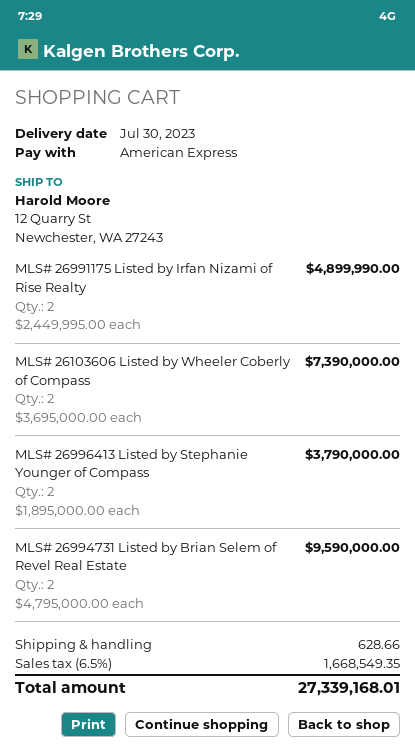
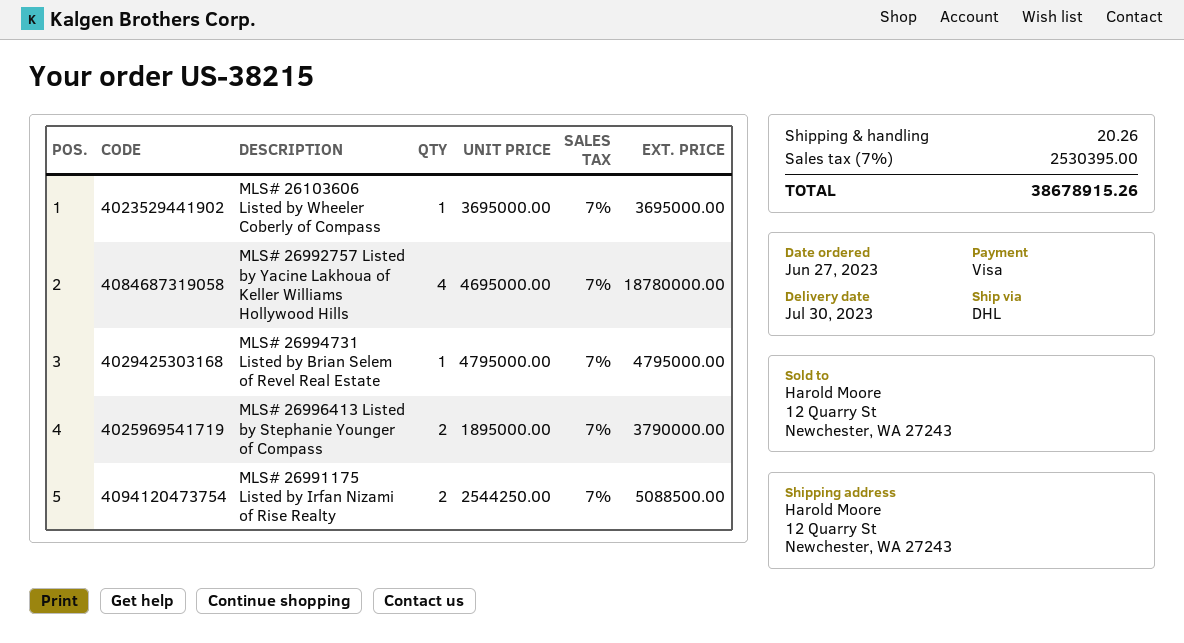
payment method: American Express -> Visa
MLS# 26991175 Listed by Irfan Nizami of Rise Realty: 2 x 2449995.00 = 4899990.00 -> 2 x 2544250.00 = 5088500.00
MLS# 26103606 Listed by Wheeler Coberly of Compass: 2 x 3695000.00 = 7390000.00 -> 1 x 3695000.00 = 3695000.00
MLS# 26994731 Listed by Brian Selem of Revel Real Estate: 2 x 4795000.00 = 9590000.00 -> 1 x 4795000.00 = 4795000.00
MLS# 26992757 Listed by Yacine Lakhoua of Keller Williams Hollywood Hills: none -> 4 x 4695000.00 = 18780000.00
shipping: 628.66 -> 20.26
tax: 6.5% = 1668549.35 -> 7% = 2530395.00
total: 27339168.01 -> 38678915.26

